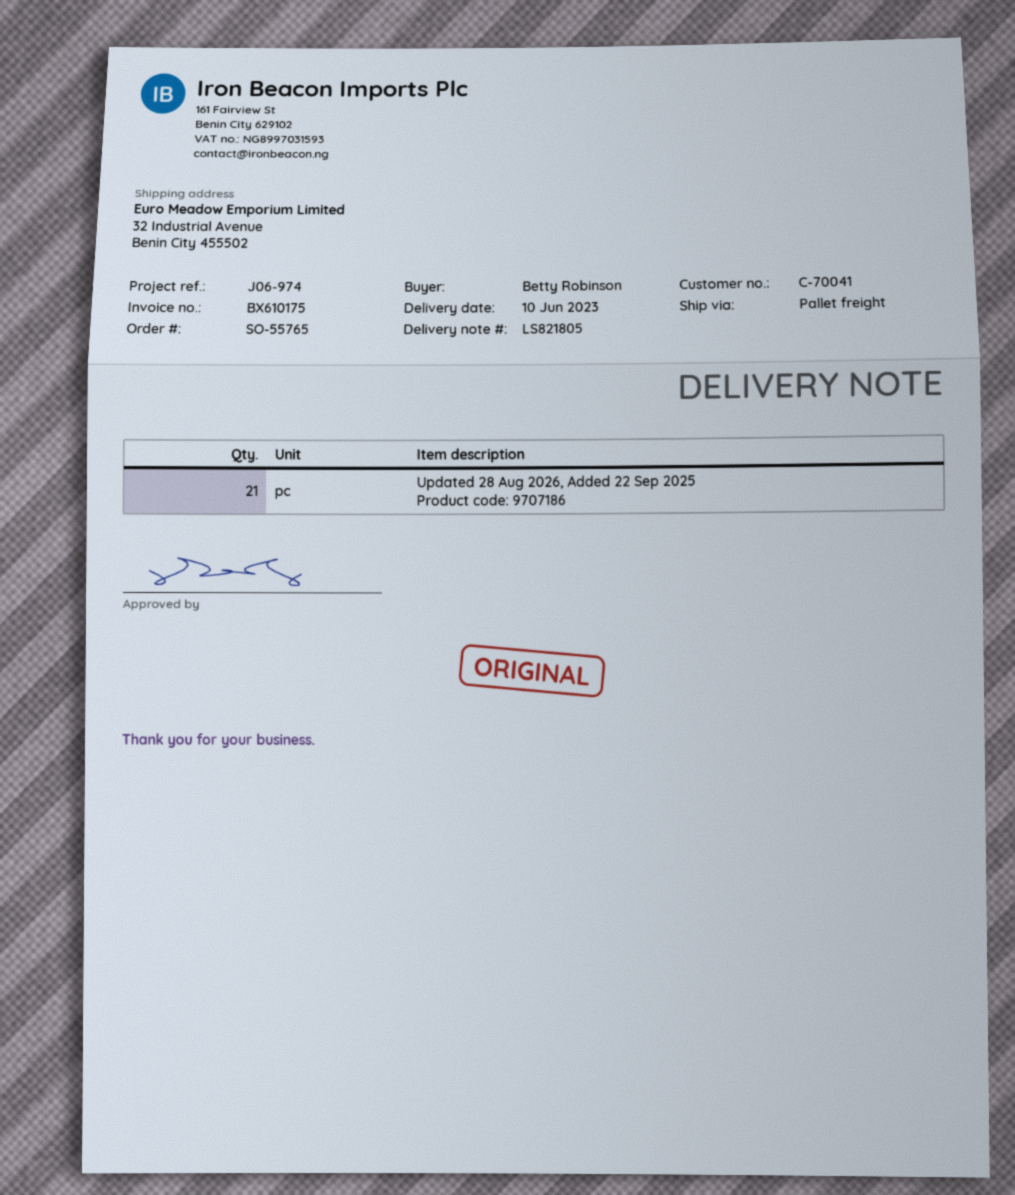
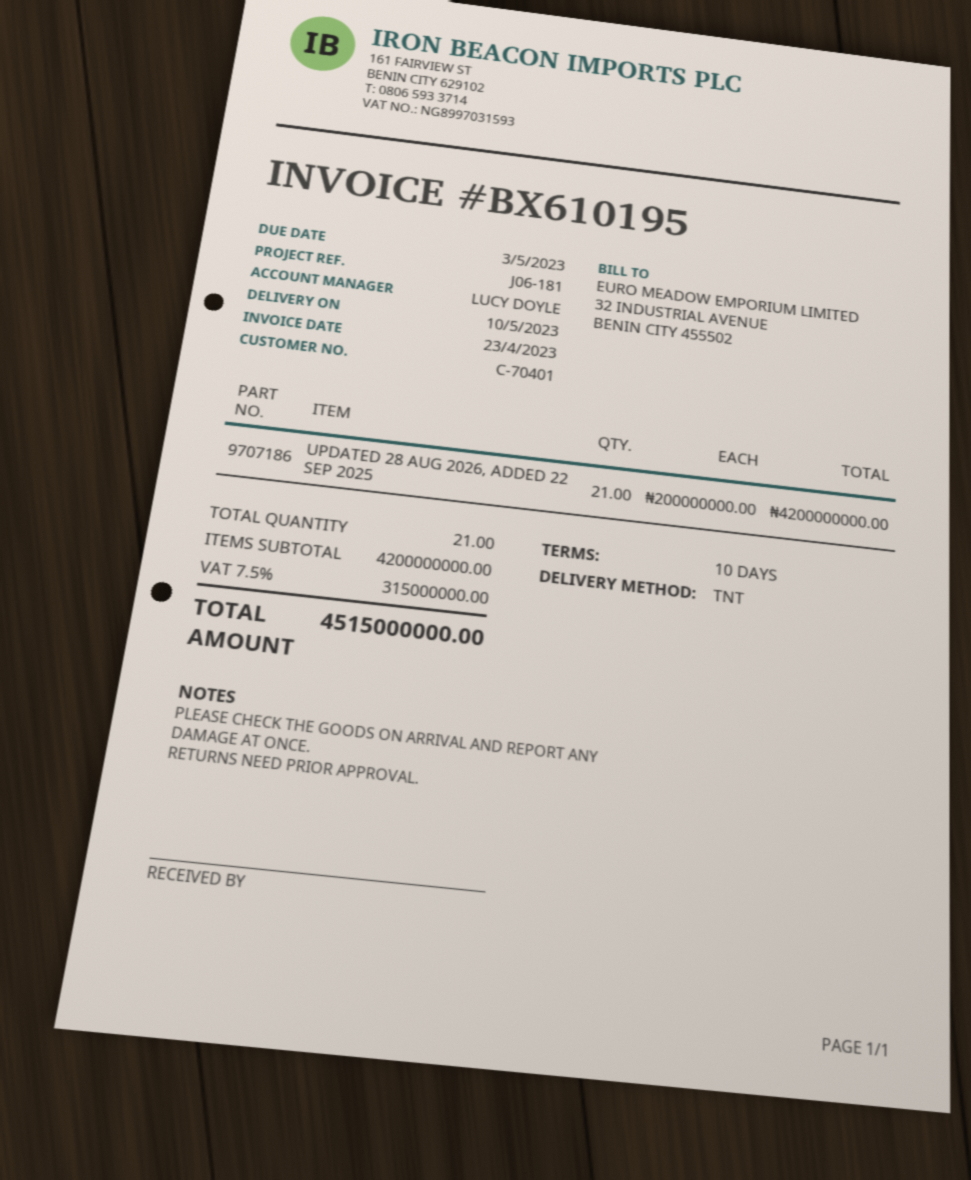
delivery date: 2023-06-10 -> 2023-05-10
invoice number: BX610175 -> BX610195
customer number: C-70041 -> C-70401
reference: J06-974 -> J06-181
shipping method: pallet freight -> TNT

